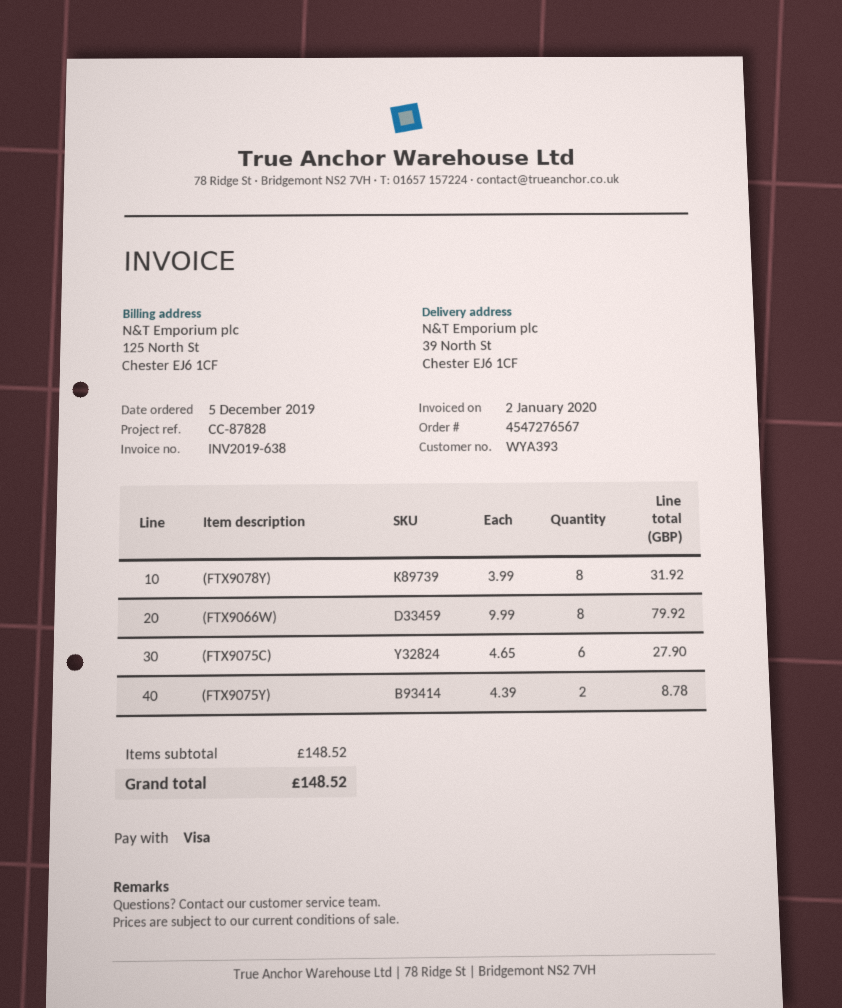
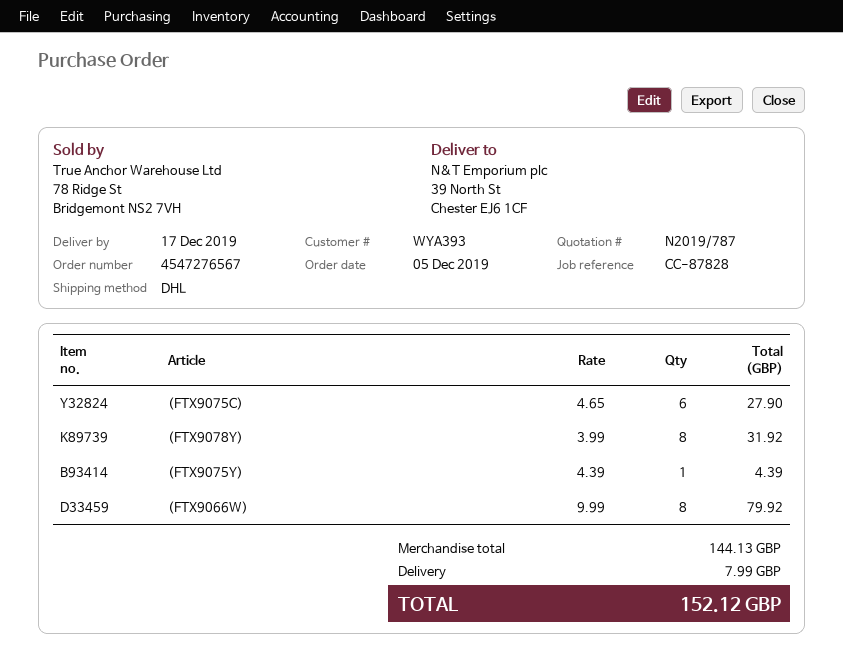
(FTX9075Y): 2 x 4.39 = 8.78 -> 1 x 4.39 = 4.39
subtotal: 148.52 -> 144.13
shipping: none -> 7.99
total: 148.52 -> 152.12

